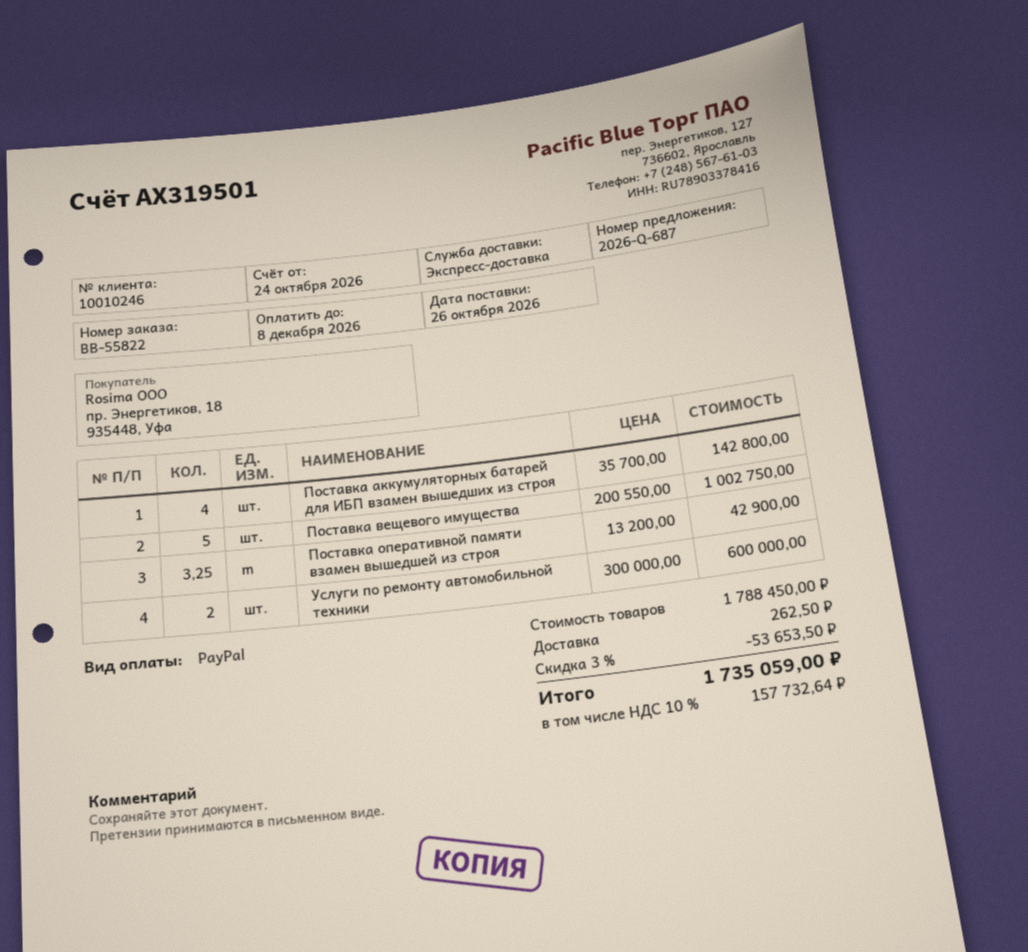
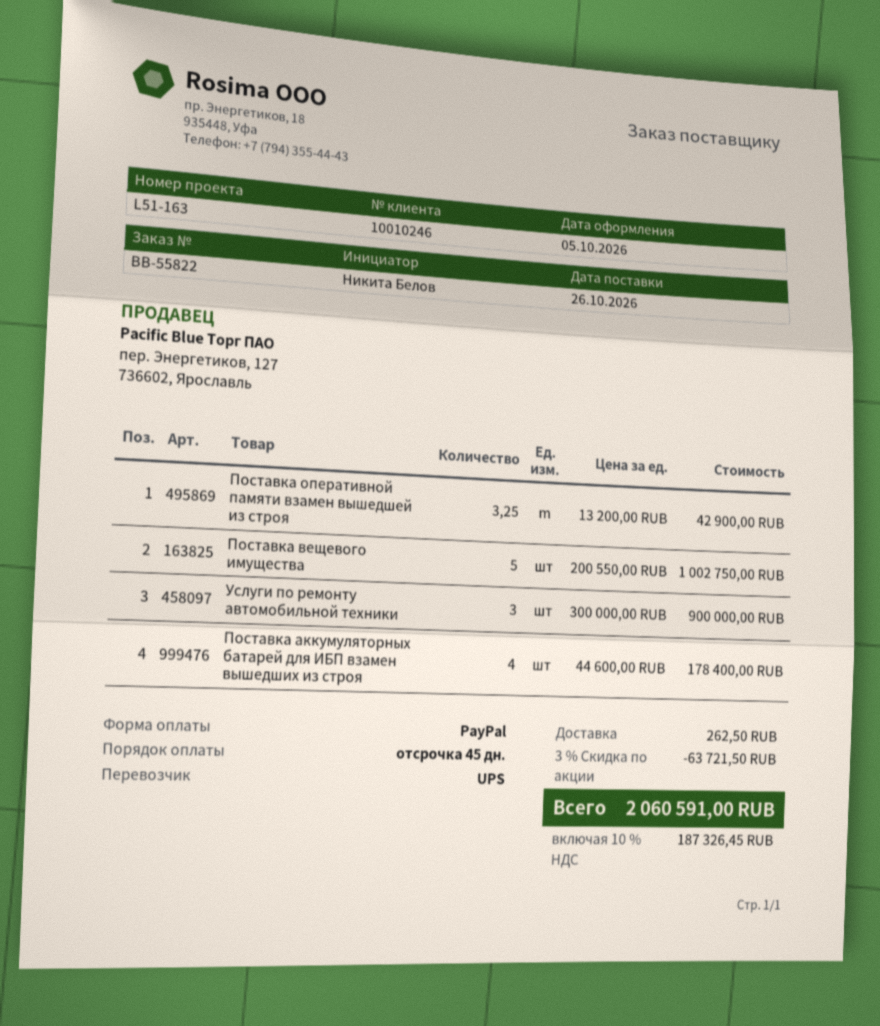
shipping method: express -> UPS
Поставка аккумуляторных батарей для ИБП взамен вышедших из строя: 4 x 35700.00 = 142800.00 -> 4 x 44600.00 = 178400.00
Услуги по ремонту автомобильной техники: 2 x 300000.00 = 600000.00 -> 3 x 300000.00 = 900000.00
discount: 3% = 53653.50 -> 3% = 63721.50
tax: 10% = 157732.64 -> 10% = 187326.45
total: 1735059.00 -> 2060591.00

